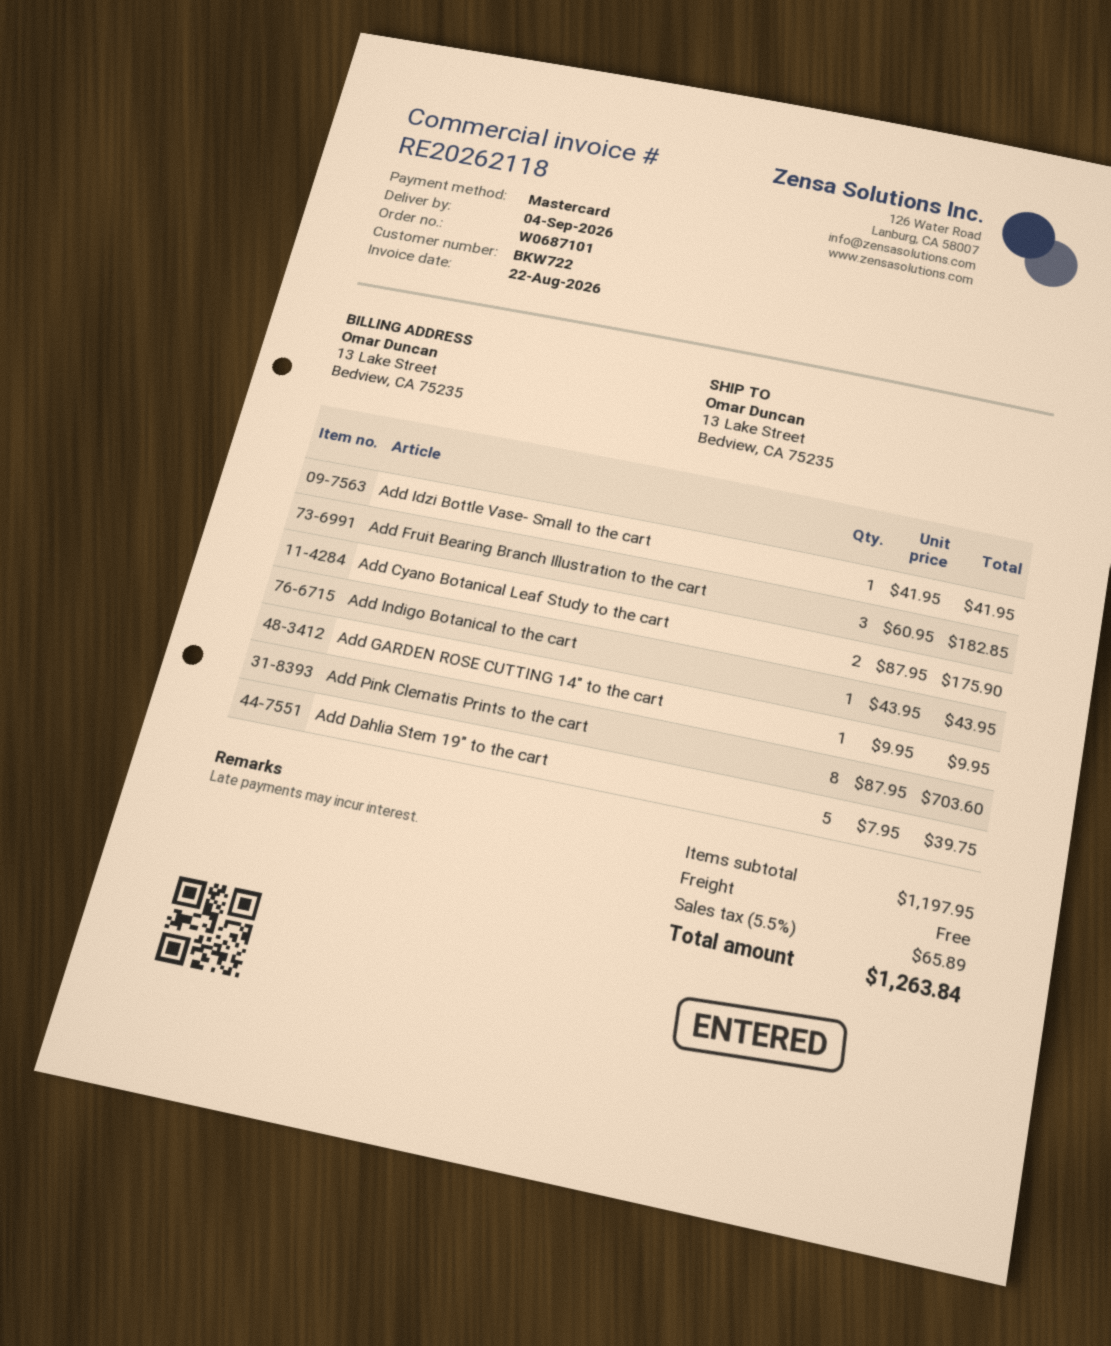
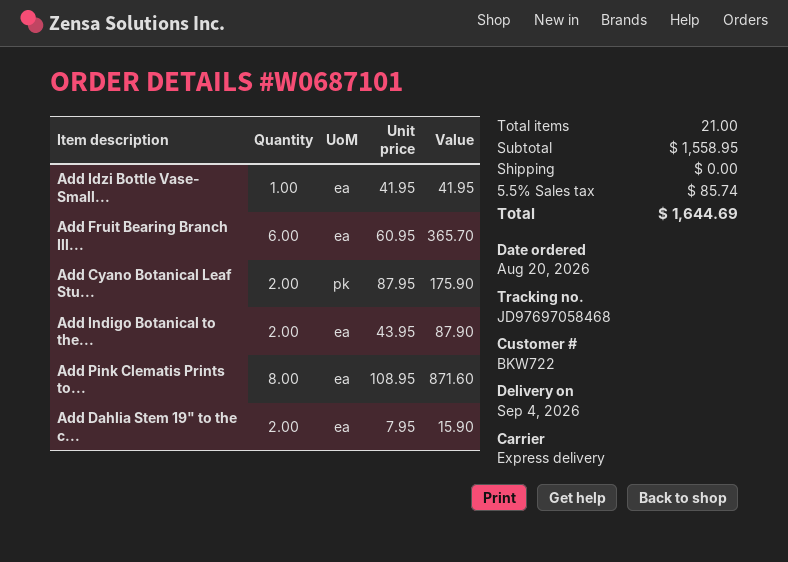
Add Fruit Bearing Branch Illustration to the cart: 3 x 60.95 = 182.85 -> 6 x 60.95 = 365.70
Add Indigo Botanical to the cart: 1 x 43.95 = 43.95 -> 2 x 43.95 = 87.90
Add GARDEN ROSE CUTTING 14" to the cart: 1 x 9.95 = 9.95 -> none
Add Pink Clematis Prints to the cart: 8 x 87.95 = 703.60 -> 8 x 108.95 = 871.60
Add Dahlia Stem 19" to the cart: 5 x 7.95 = 39.75 -> 2 x 7.95 = 15.90
subtotal: 1197.95 -> 1558.95
tax: 5.5% = 65.89 -> 5.5% = 85.74
total: 1263.84 -> 1644.69

